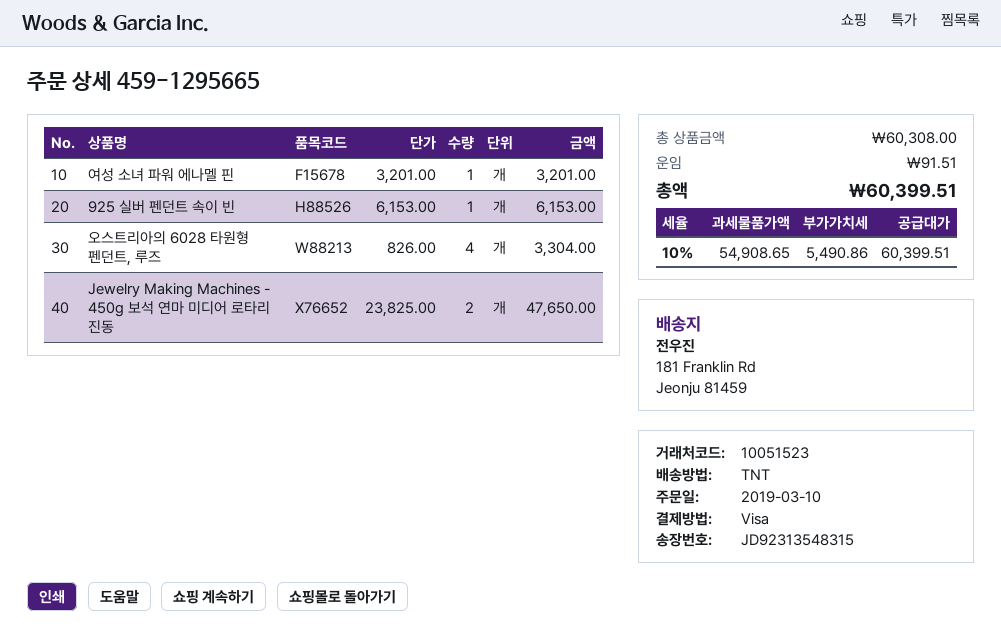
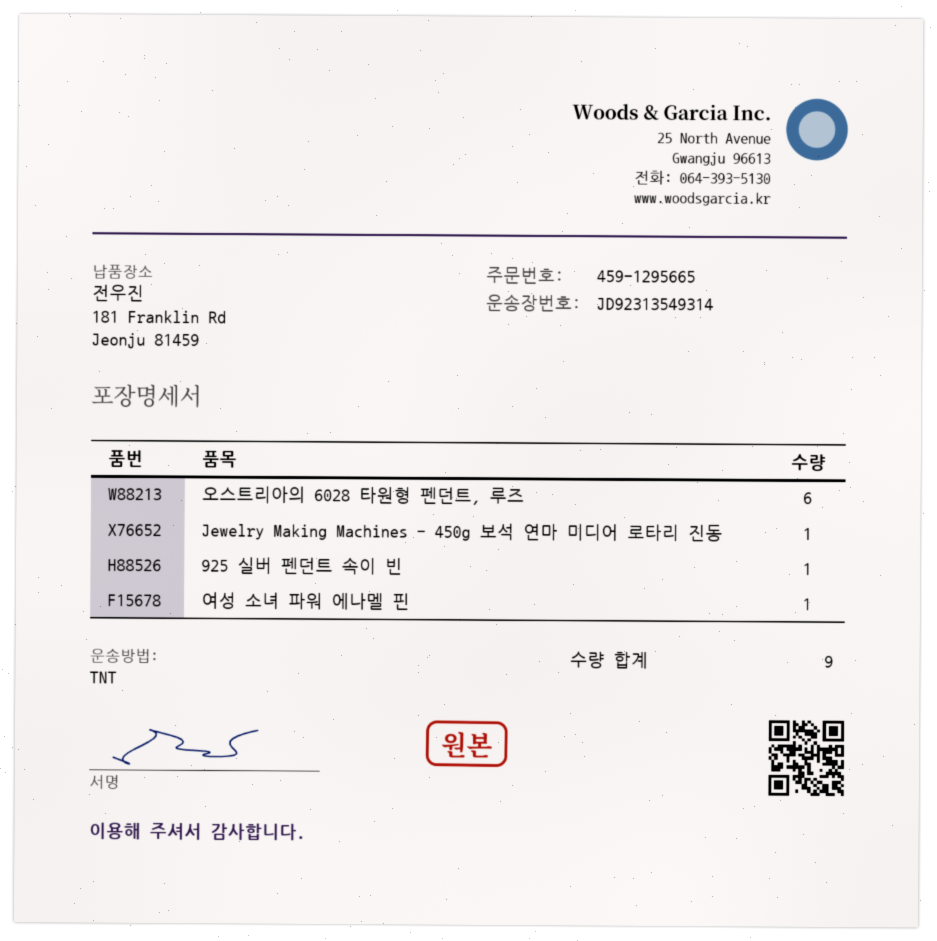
tracking number: JD92313548315 -> JD92313549314
오스트리아의 6028 타원형 펜던트, 루즈: 4 -> 6
Jewelry Making Machines - 450g 보석 연마 미디어 로타리 진동: 2 -> 1

